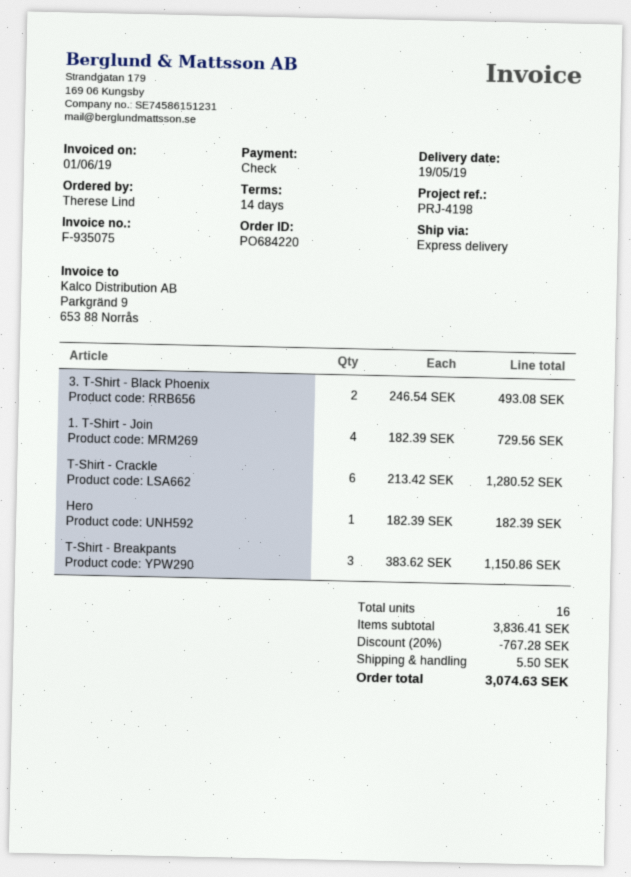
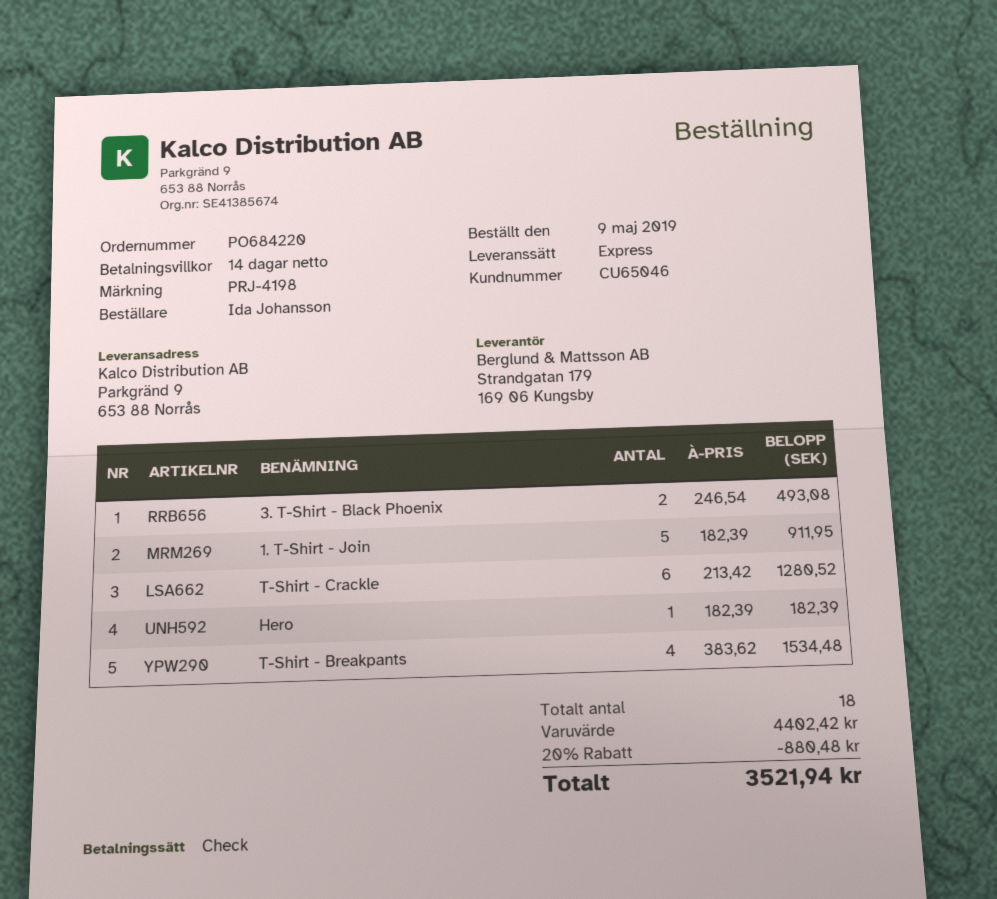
ordered by: Therese Lind -> Ida Johansson
1. T-Shirt - Join: 4 x 182.39 = 729.56 -> 5 x 182.39 = 911.95
T-Shirt - Breakpants: 3 x 383.62 = 1150.86 -> 4 x 383.62 = 1534.48
total quantity: 16 -> 18
subtotal: 3836.41 -> 4402.42
discount: 20% = 767.28 -> 20% = 880.48
shipping: 5.50 -> none
total: 3074.63 -> 3521.94

